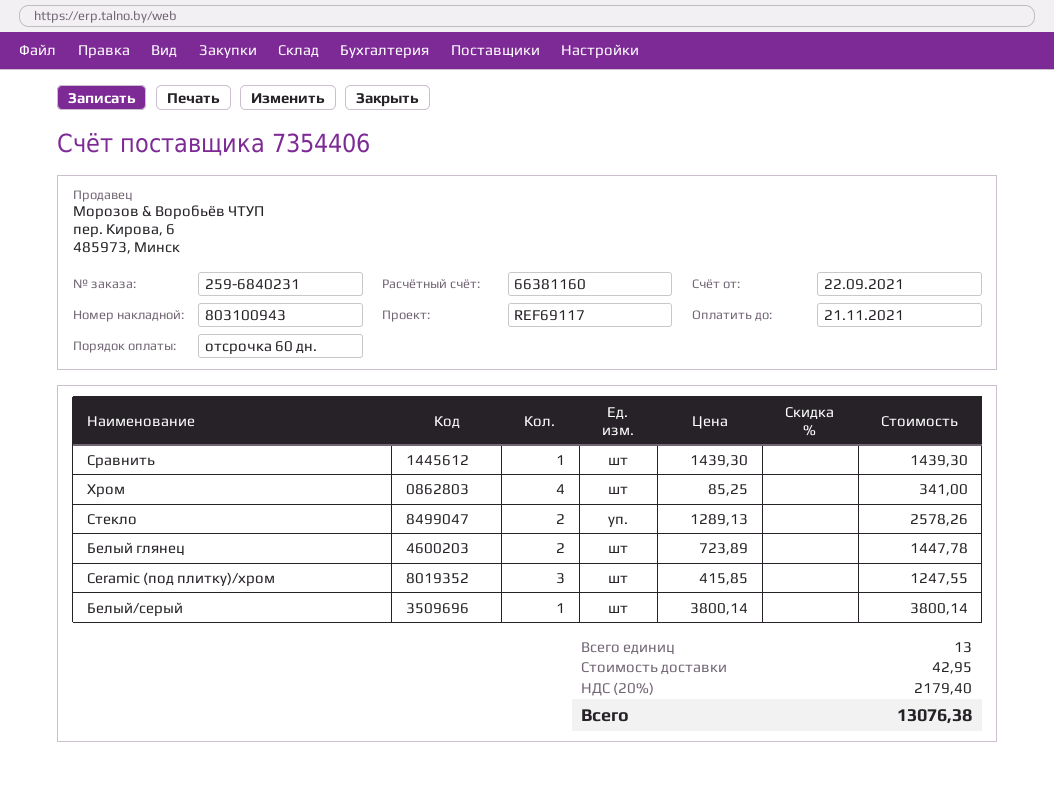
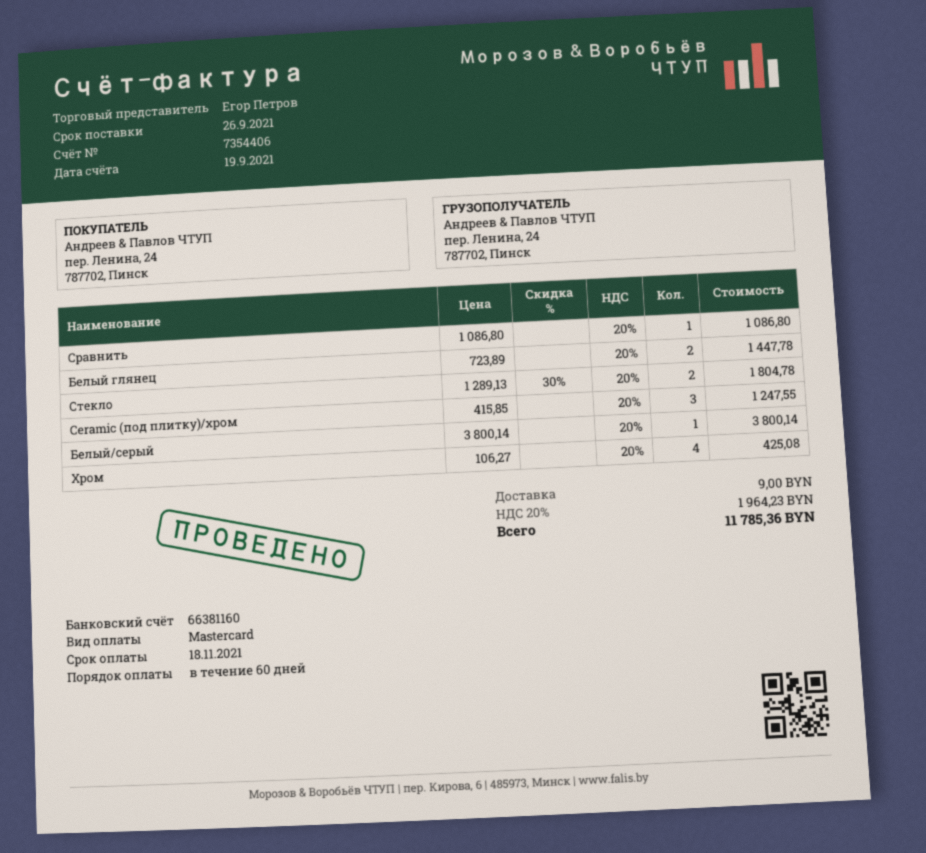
invoice date: 2021-09-22 -> 2021-09-19
due date: 2021-11-21 -> 2021-11-18
Сравнить: 1 x 1439.30 = 1439.30 -> 1 x 1086.80 = 1086.80
Хром: 4 x 85.25 = 341.00 -> 4 x 106.27 = 425.08
Стекло: 2 x 1289.13 = 2578.26 -> 2 x 1289.13 - 30% = 1804.78
shipping: 42.95 -> 9.00
tax: 20% = 2179.40 -> 20% = 1964.23
total: 13076.38 -> 11785.36

